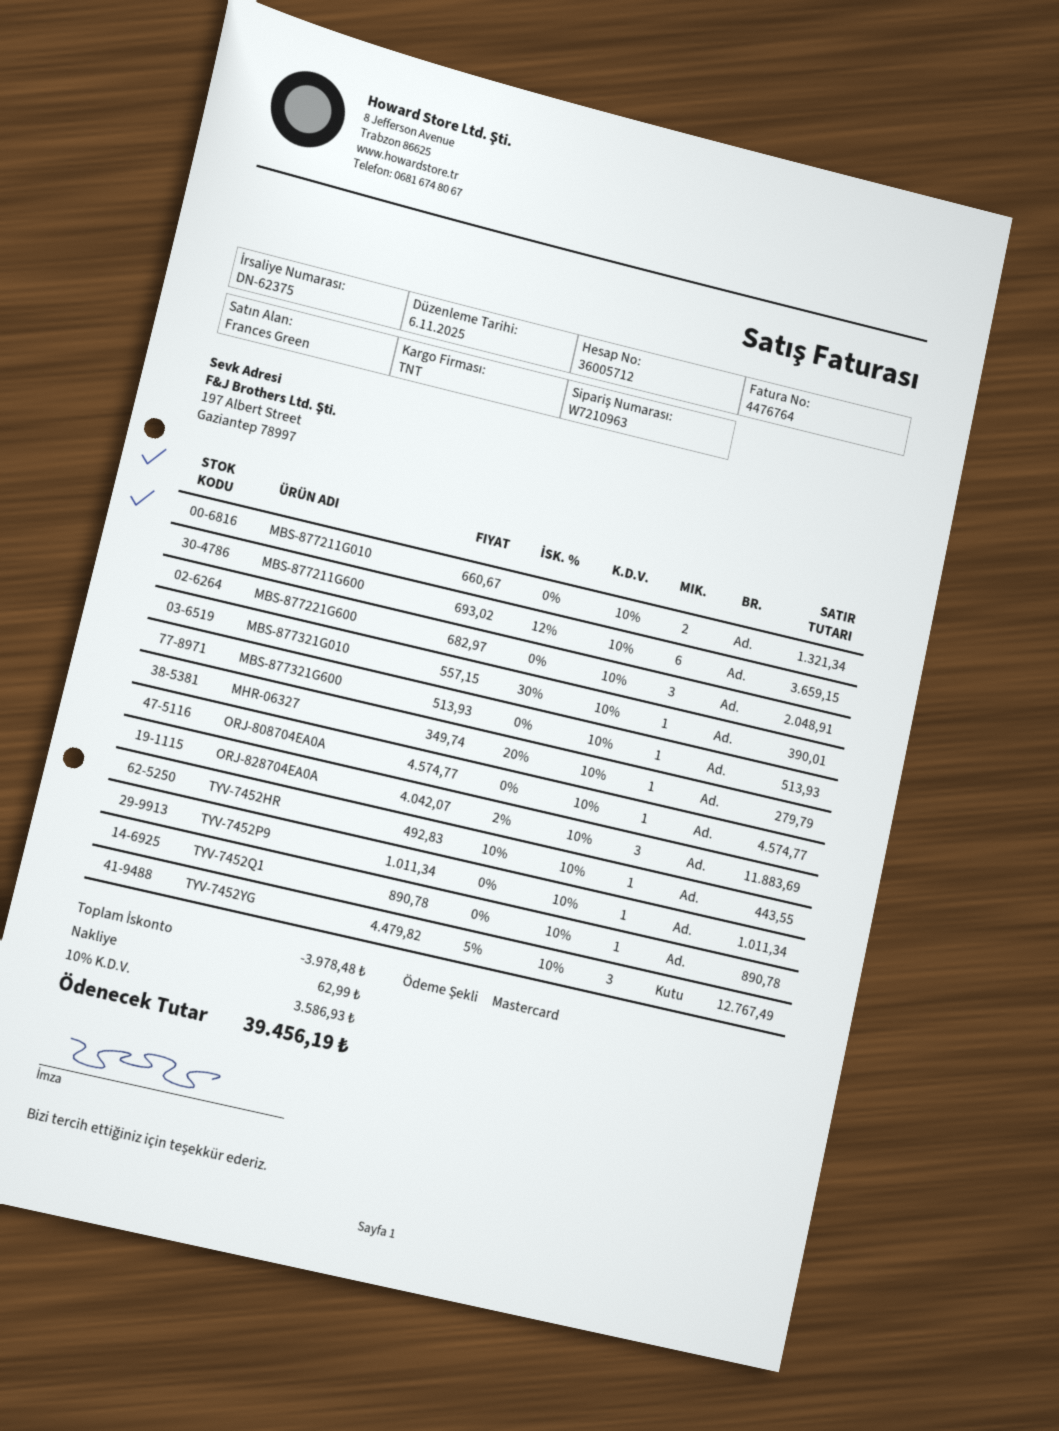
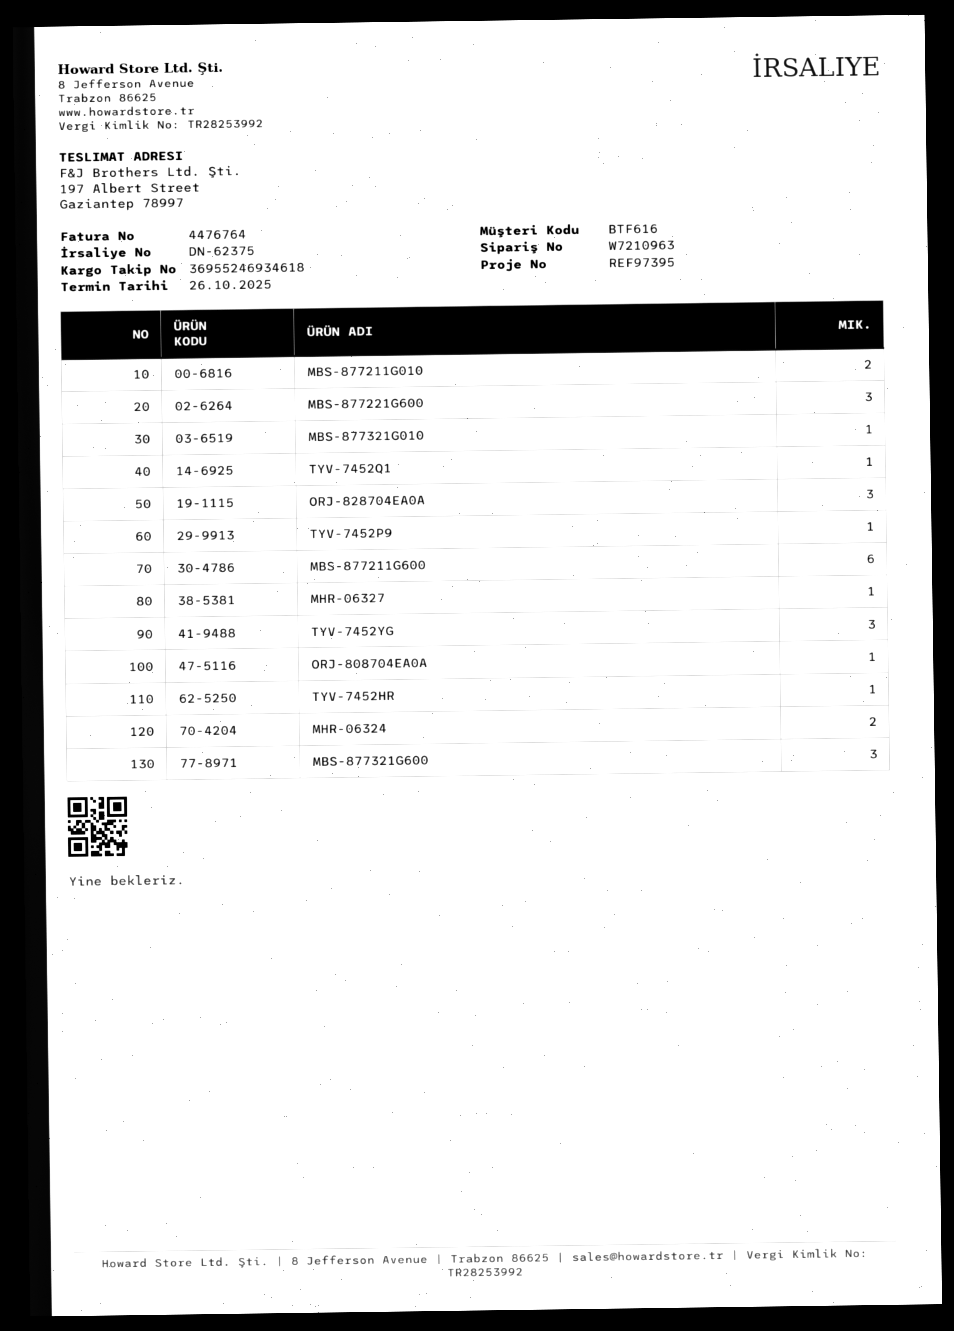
MBS-877321G600: 1 -> 3
MHR-06324: none -> 2

